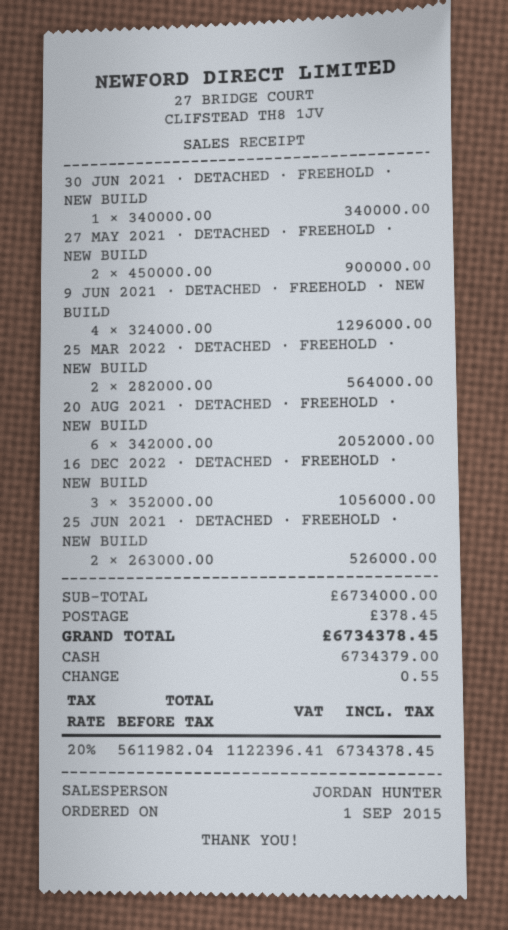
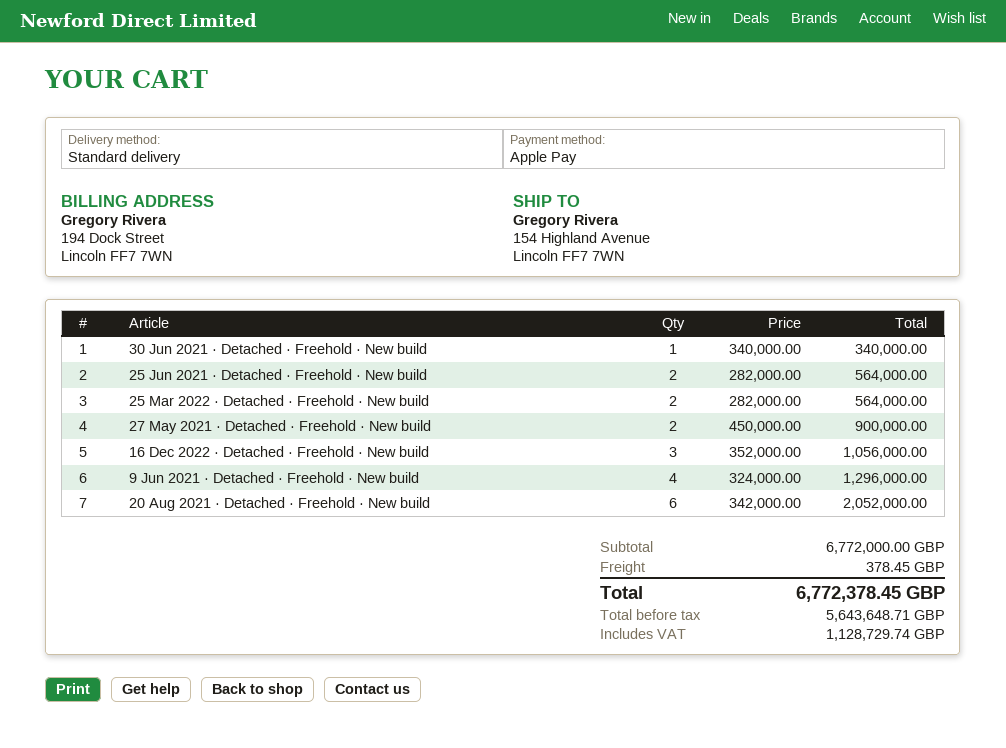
payment method: cash -> Apple Pay
25 JUN 2021 · DETACHED · FREEHOLD · NEW BUILD: 2 x 263000.00 = 526000.00 -> 2 x 282000.00 = 564000.00
subtotal: 6734000.00 -> 6772000.00
net: 5611982.04 -> 5643648.71
tax: 1122396.41 -> 1128729.74
total: 6734378.45 -> 6772378.45

